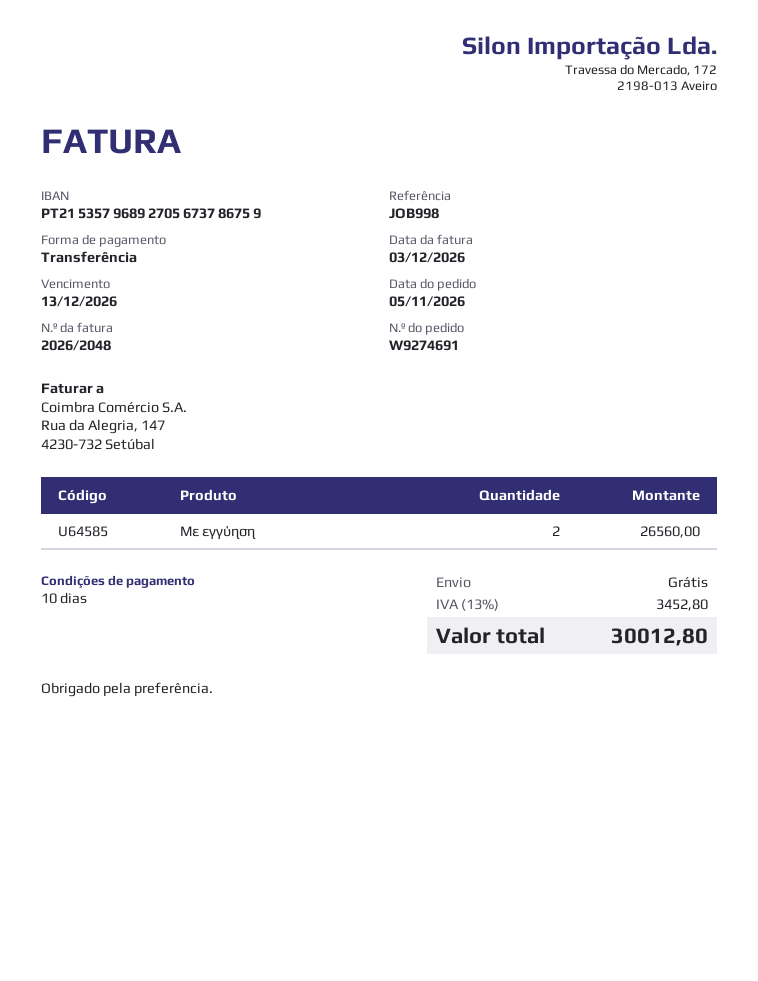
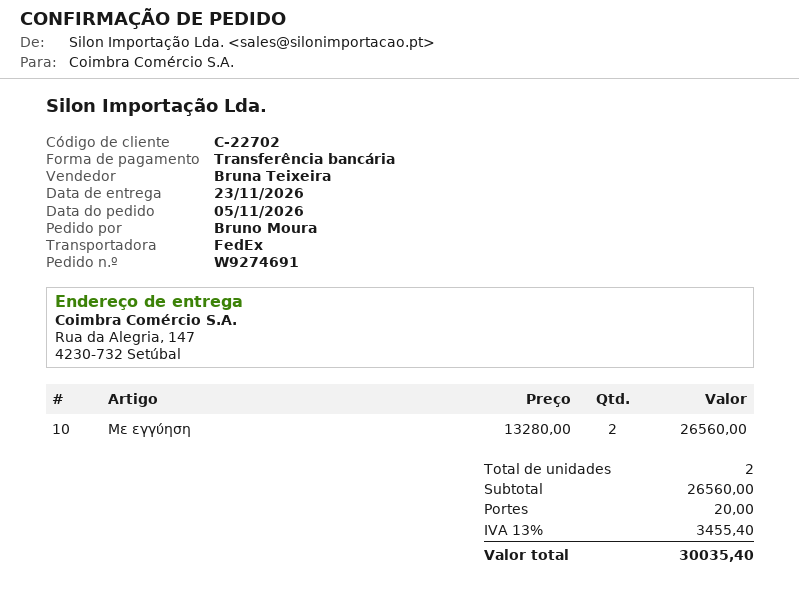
shipping: 0.00 -> 20.00
tax: 13% = 3452.80 -> 13% = 3455.40
total: 30012.80 -> 30035.40

